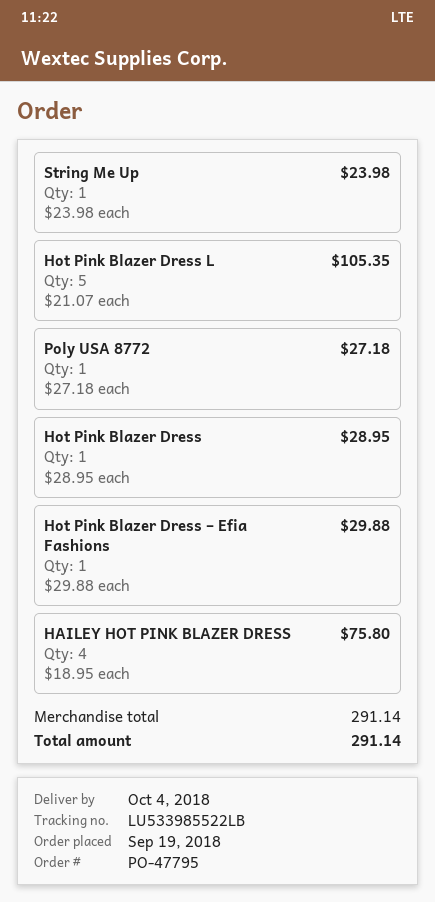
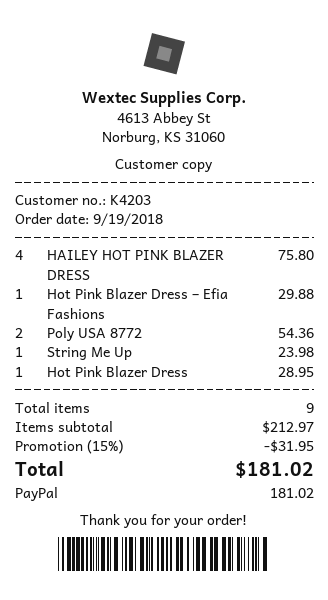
Hot Pink Blazer Dress L: 5 for 105.35 -> none
Poly USA 8772: 1 for 27.18 -> 2 for 54.36
subtotal: 291.14 -> 212.97
discount: none -> 15% = 31.95
total: 291.14 -> 181.02

